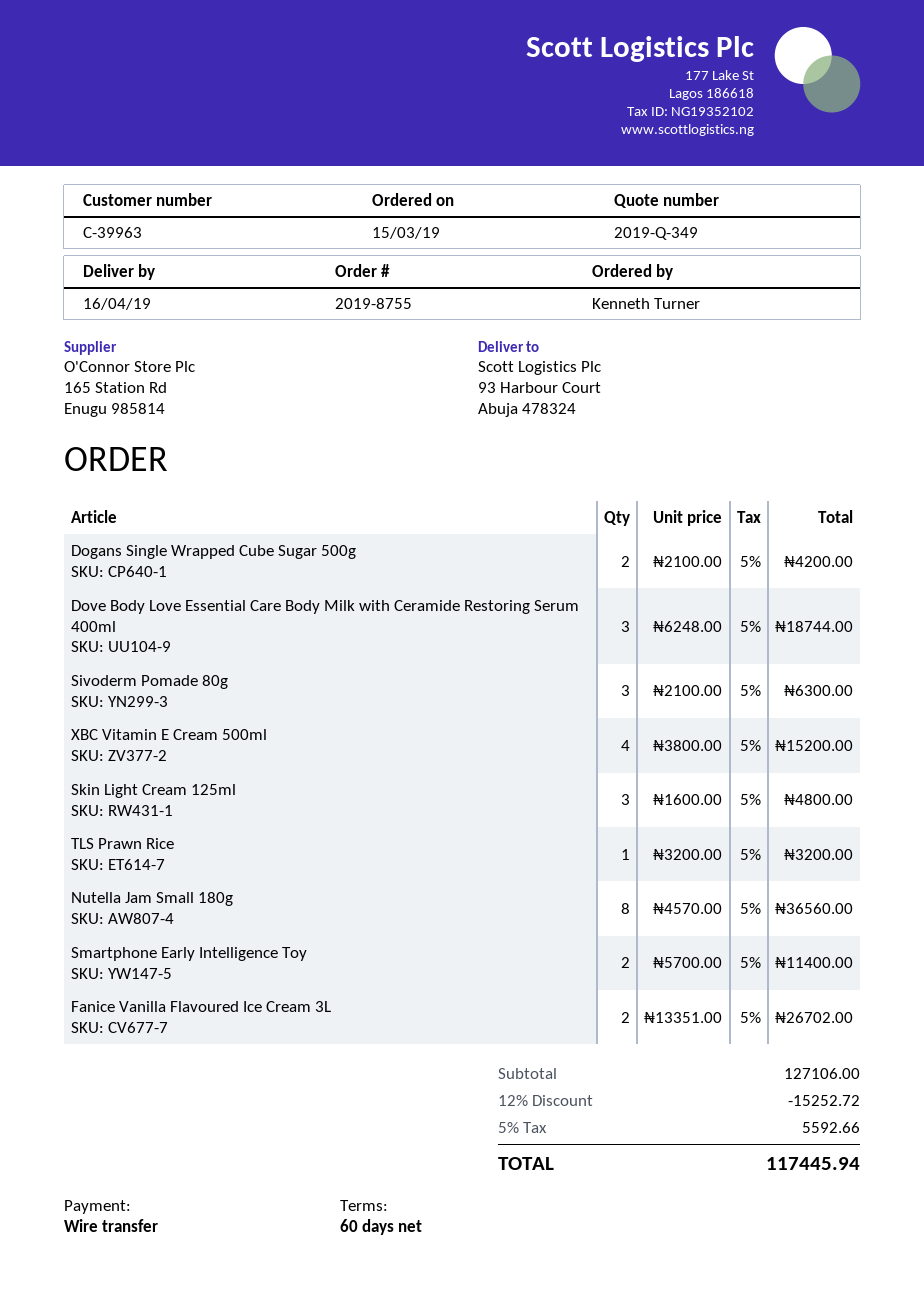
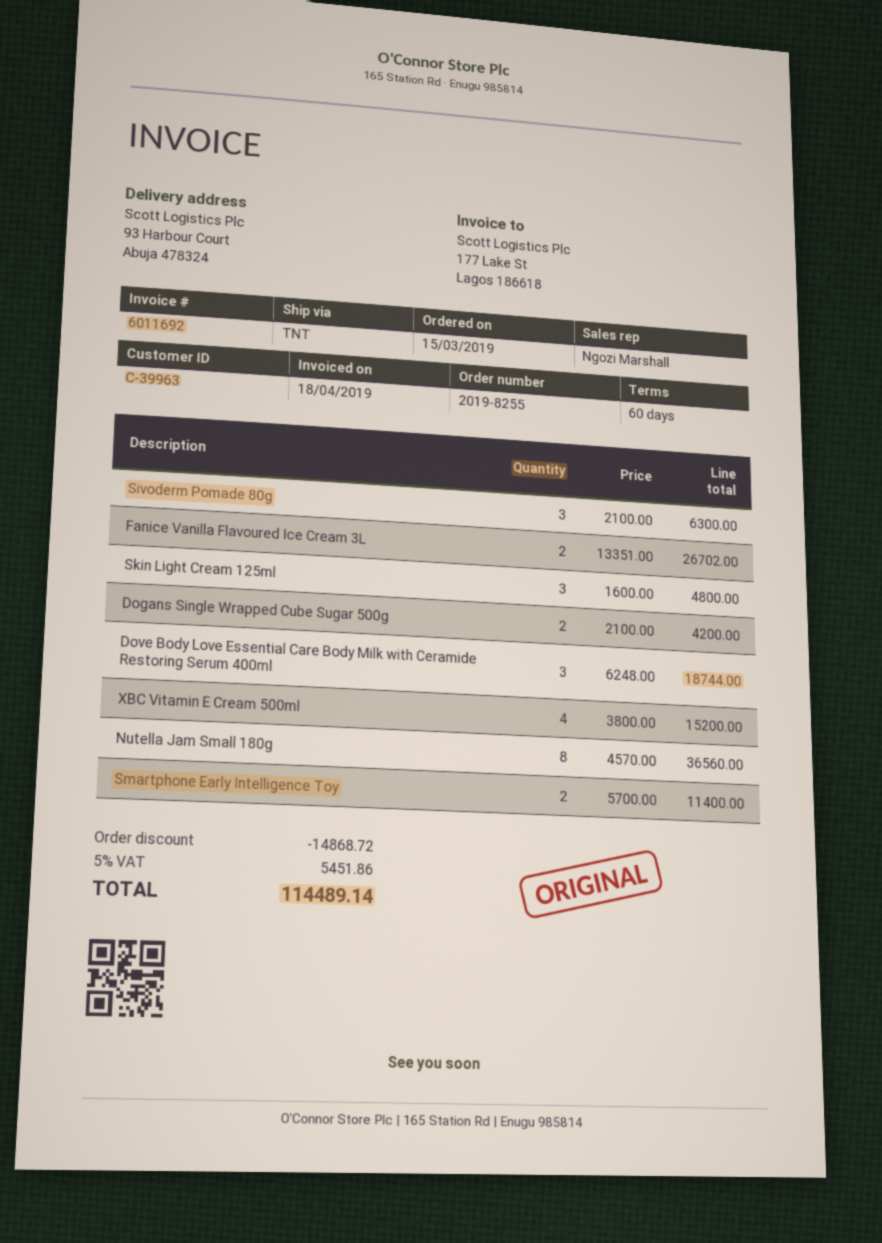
order number: 2019-8755 -> 2019-8255
TLS Prawn Rice: 1 x 3200.00 = 3200.00 -> none
discount: 15252.72 -> 14868.72
tax: 5% = 5592.66 -> 5% = 5451.86
total: 117445.94 -> 114489.14

